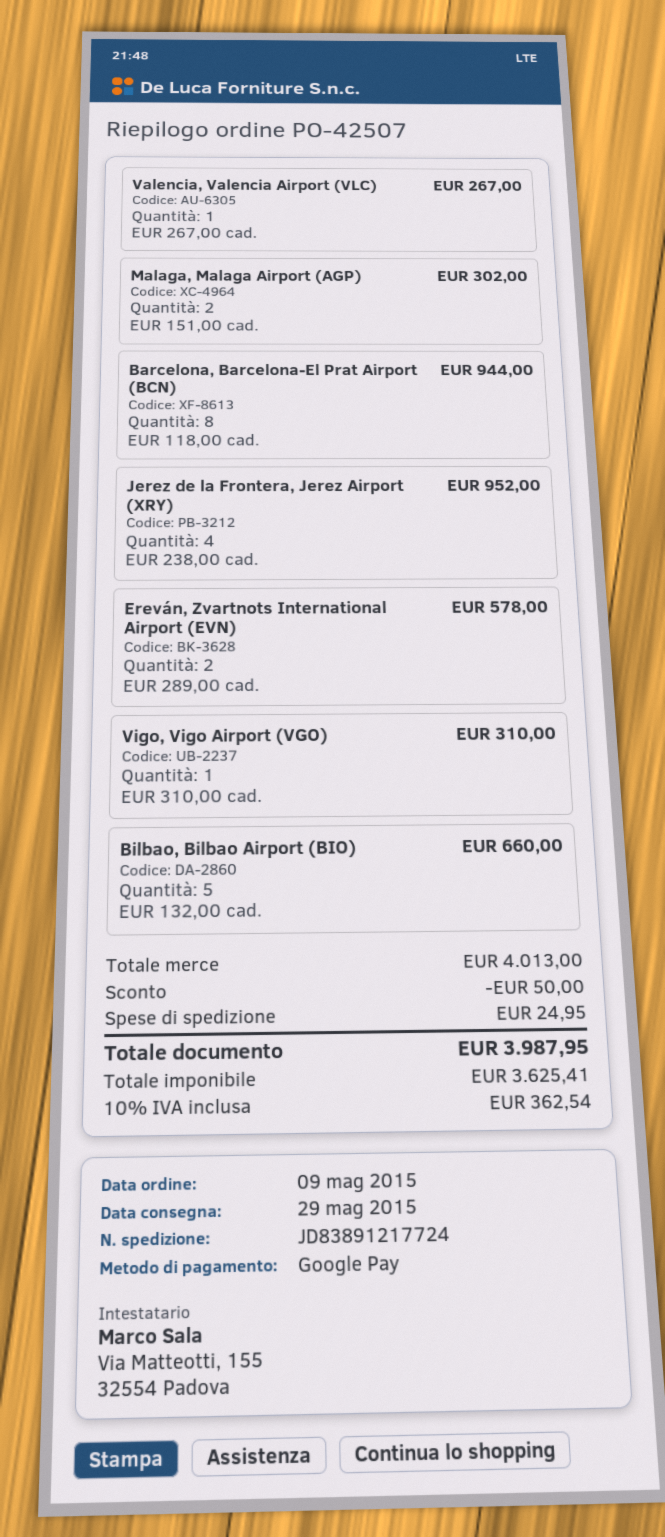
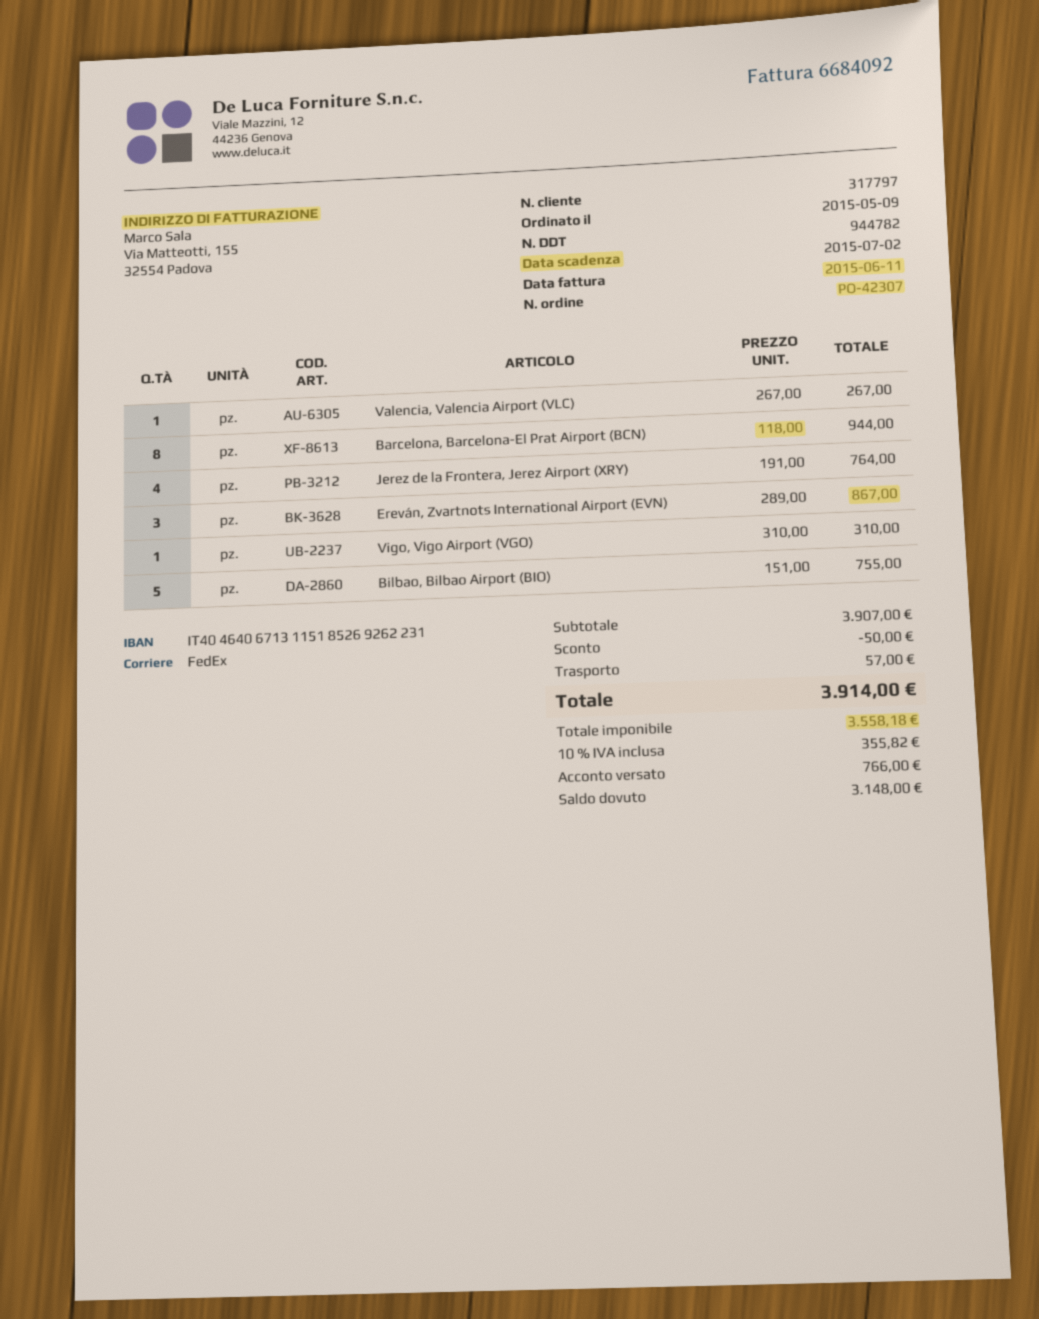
order number: PO-42507 -> PO-42307
Malaga, Malaga Airport (AGP): 2 x 151.00 = 302.00 -> none
Jerez de la Frontera, Jerez Airport (XRY): 4 x 238.00 = 952.00 -> 4 x 191.00 = 764.00
Ereván, Zvartnots International Airport (EVN): 2 x 289.00 = 578.00 -> 3 x 289.00 = 867.00
Bilbao, Bilbao Airport (BIO): 5 x 132.00 = 660.00 -> 5 x 151.00 = 755.00
subtotal: 4013.00 -> 3907.00
shipping: 24.95 -> 57.00
net: 3625.41 -> 3558.18
tax: 10% = 362.54 -> 10% = 355.82
total: 3987.95 -> 3914.00

